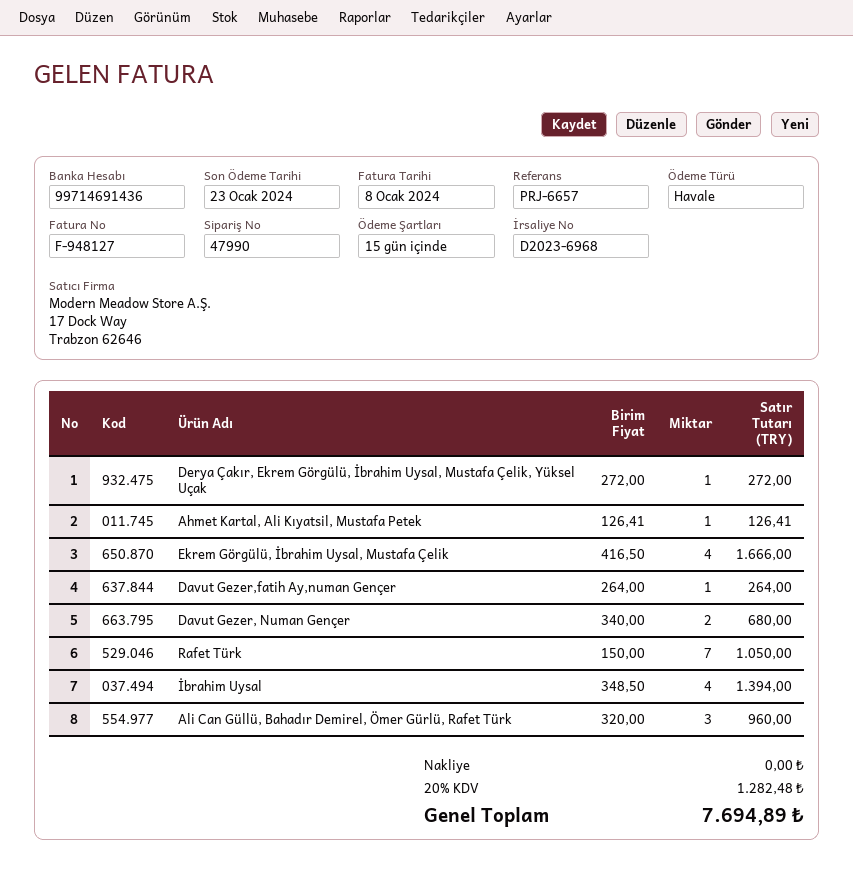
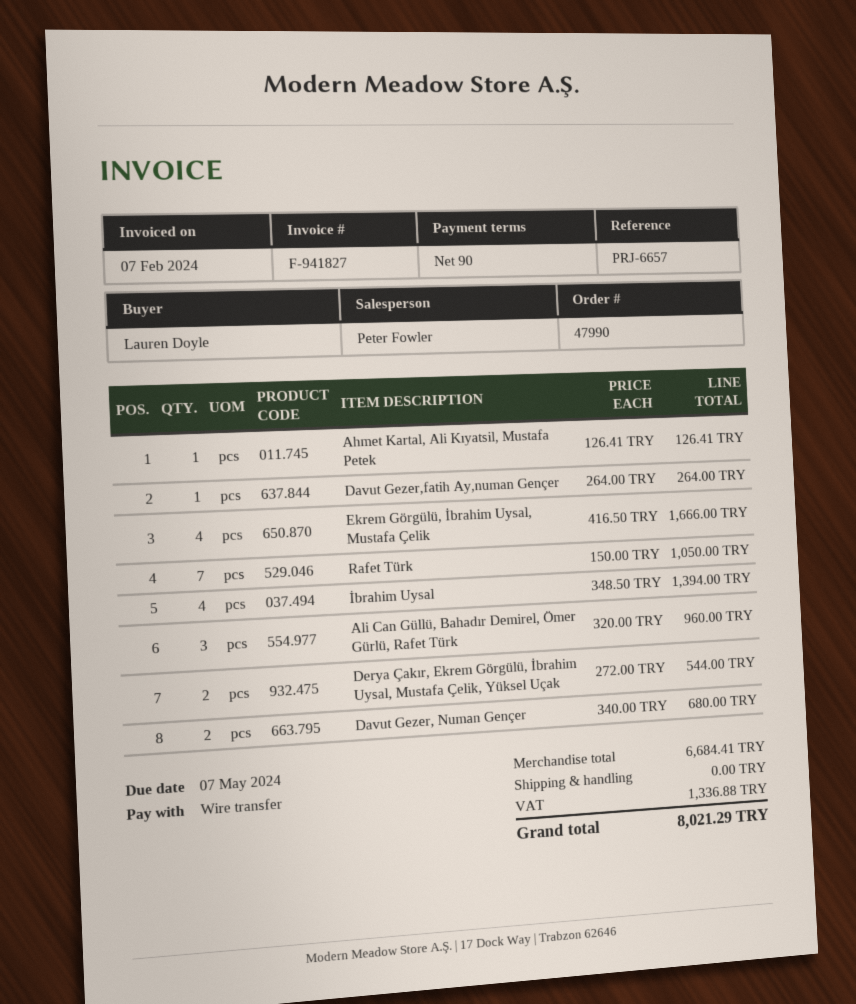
invoice number: F-948127 -> F-941827
invoice date: 2024-01-08 -> 2024-02-07
payment terms: 15 days -> 90 days
due date: 2024-01-23 -> 2024-05-07
Derya Çakır, Ekrem Görgülü, İbrahim Uysal, Mustafa Çelik, Yüksel Uçak: 1 x 272.00 = 272.00 -> 2 x 272.00 = 544.00
tax: 1282.48 -> 1336.88
total: 7694.89 -> 8021.29

